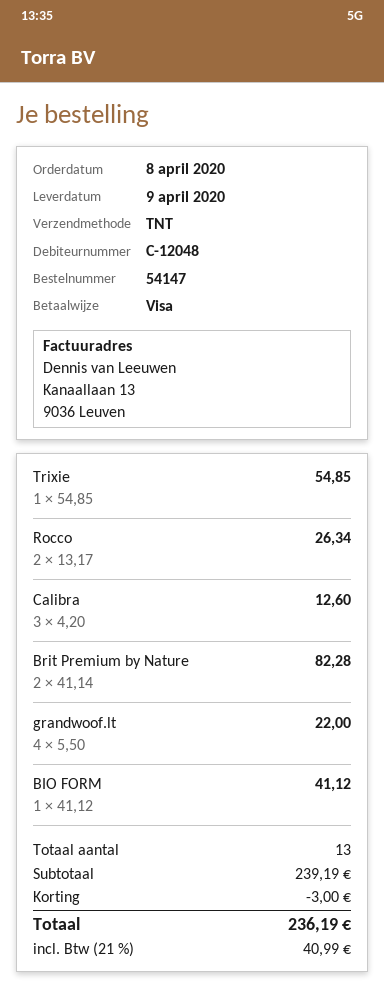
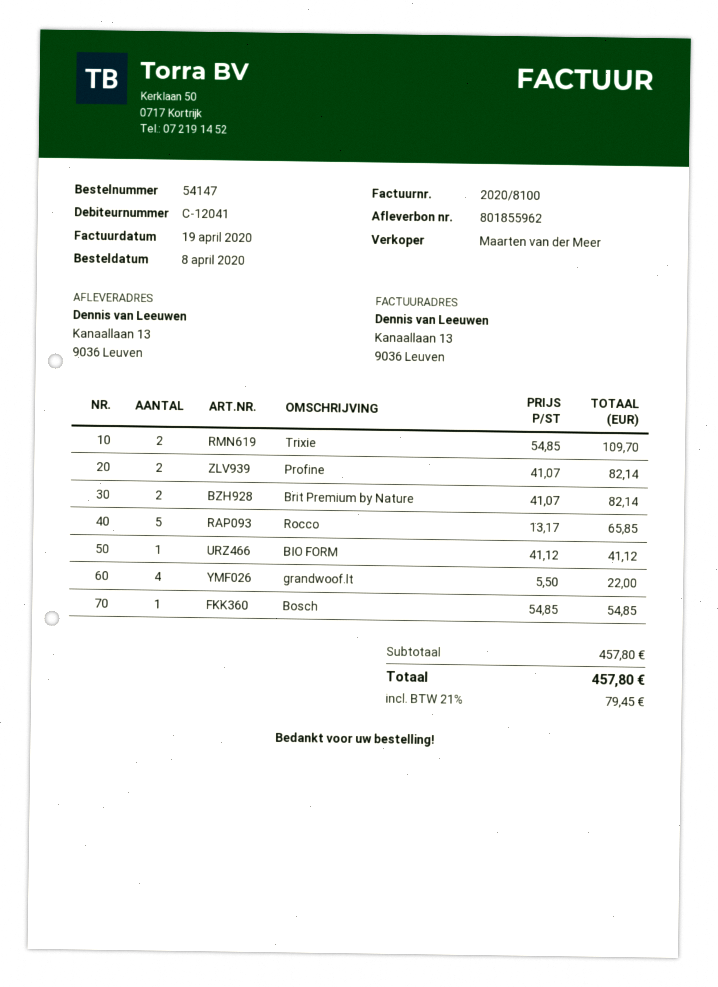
customer number: C-12048 -> C-12041
Trixie: 1 x 54.85 = 54.85 -> 2 x 54.85 = 109.70
Rocco: 2 x 13.17 = 26.34 -> 5 x 13.17 = 65.85
Calibra: 3 x 4.20 = 12.60 -> none
Brit Premium by Nature: 2 x 41.14 = 82.28 -> 2 x 41.07 = 82.14
Profine: none -> 2 x 41.07 = 82.14
Bosch: none -> 1 x 54.85 = 54.85
subtotal: 239.19 -> 457.80
discount: 3.00 -> none
tax: 21% = 40.99 -> 21% = 79.45
total: 236.19 -> 457.80

